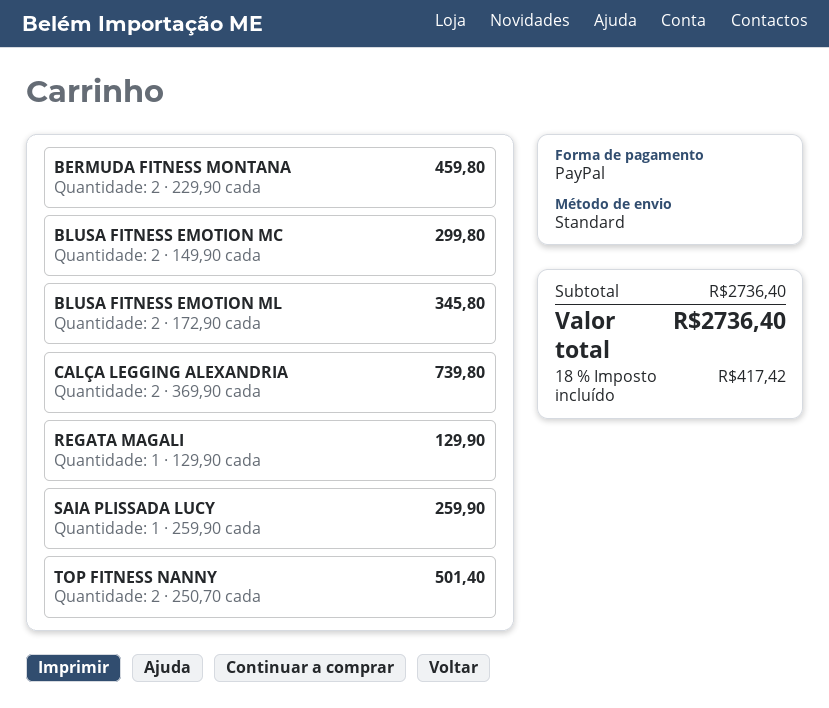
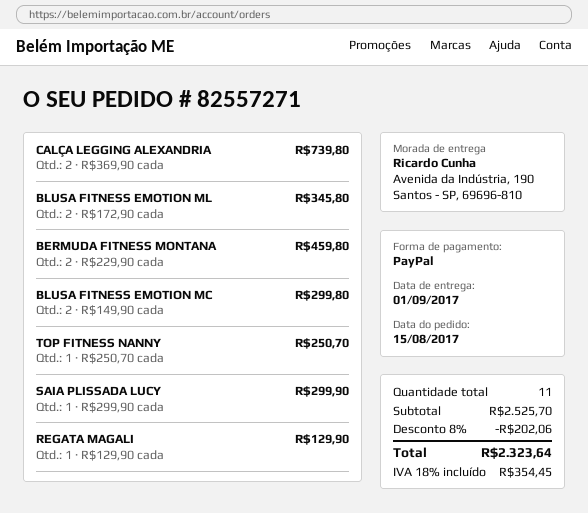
SAIA PLISSADA LUCY: 1 x 259.90 = 259.90 -> 1 x 299.90 = 299.90
TOP FITNESS NANNY: 2 x 250.70 = 501.40 -> 1 x 250.70 = 250.70
subtotal: 2736.40 -> 2525.70
discount: none -> 8% = 202.06
tax: 18% = 417.42 -> 18% = 354.45
total: 2736.40 -> 2323.64

